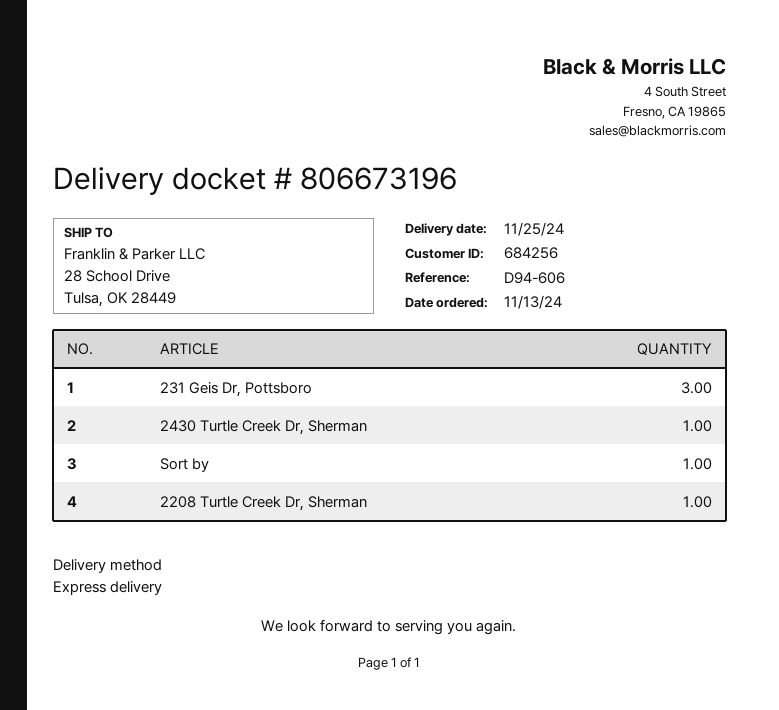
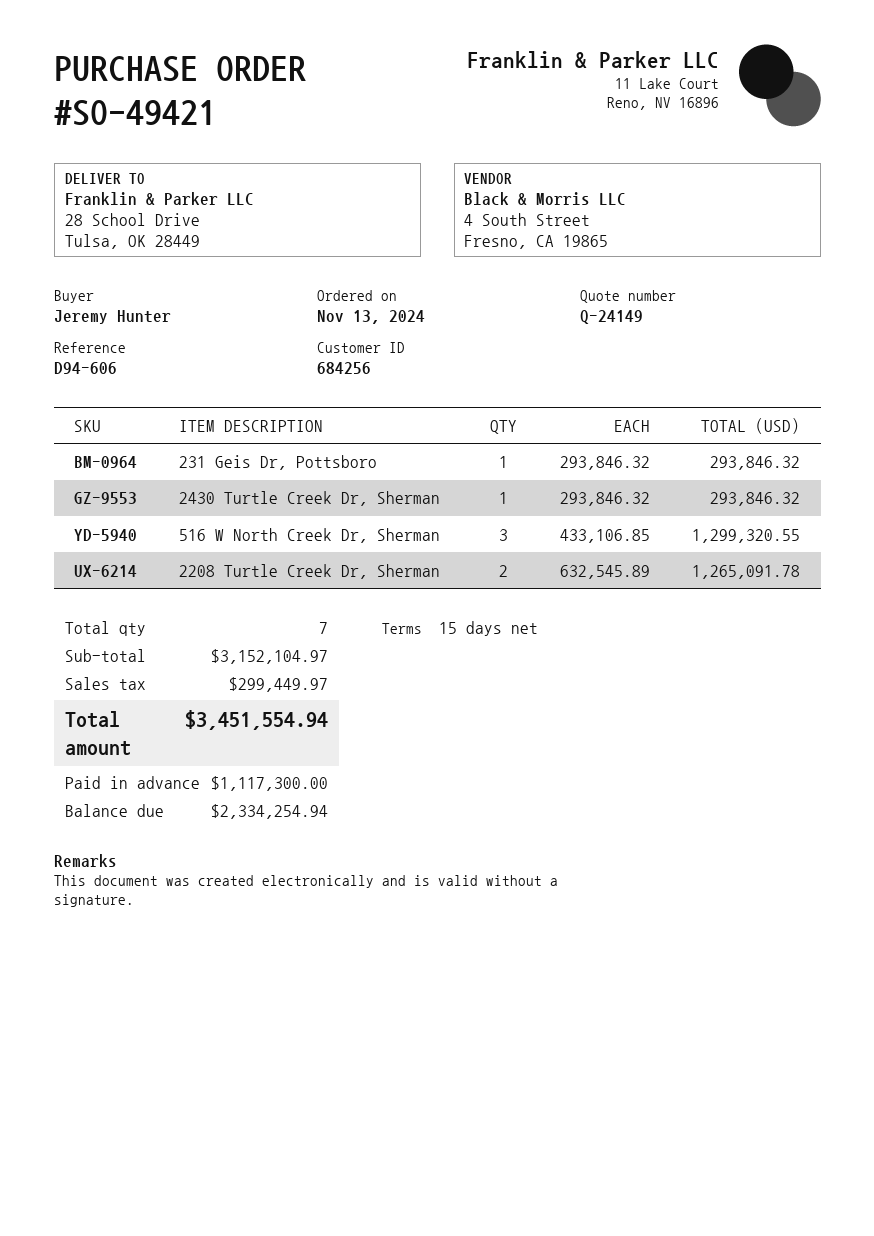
231 Geis Dr, Pottsboro: 3 -> 1
Sort by: 1 -> none
2208 Turtle Creek Dr, Sherman: 1 -> 2
516 W North Creek Dr, Sherman: none -> 3

